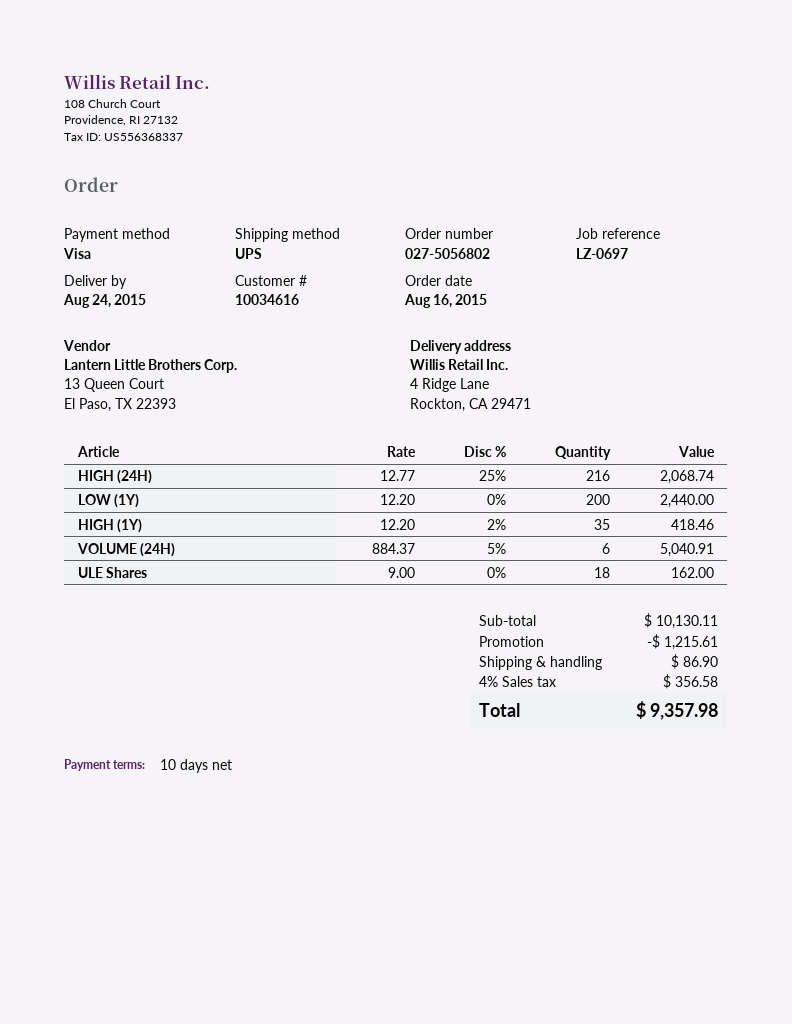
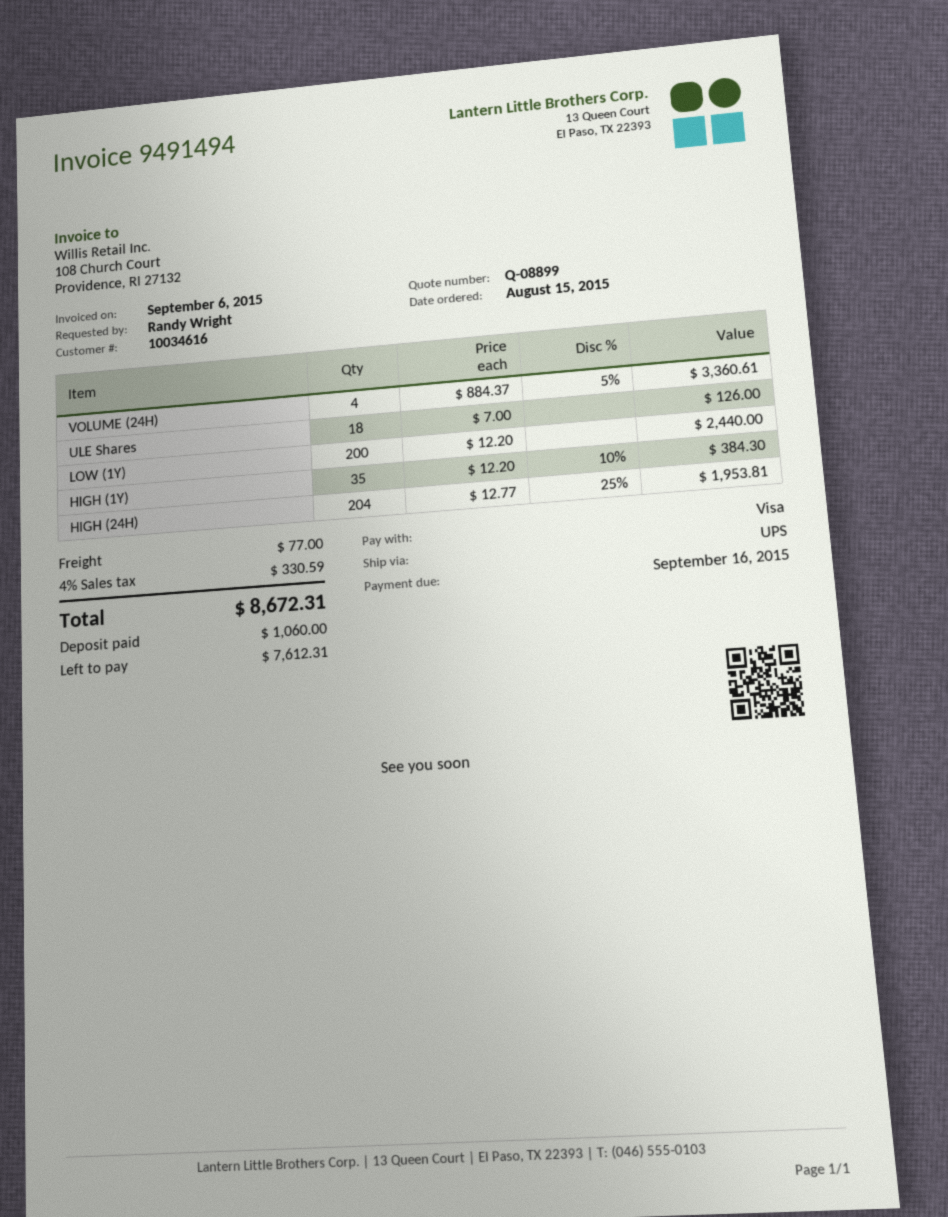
order date: 2015-08-16 -> 2015-08-15
HIGH (24H): 216 x 12.77 - 25% = 2068.74 -> 204 x 12.77 - 25% = 1953.81
HIGH (1Y): 35 x 12.20 - 2% = 418.46 -> 35 x 12.20 - 10% = 384.30
VOLUME (24H): 6 x 884.37 - 5% = 5040.91 -> 4 x 884.37 - 5% = 3360.61
ULE Shares: 18 x 9.00 = 162.00 -> 18 x 7.00 = 126.00
discount: 1215.61 -> none
shipping: 86.90 -> 77.00
tax: 4% = 356.58 -> 4% = 330.59
total: 9357.98 -> 8672.31

